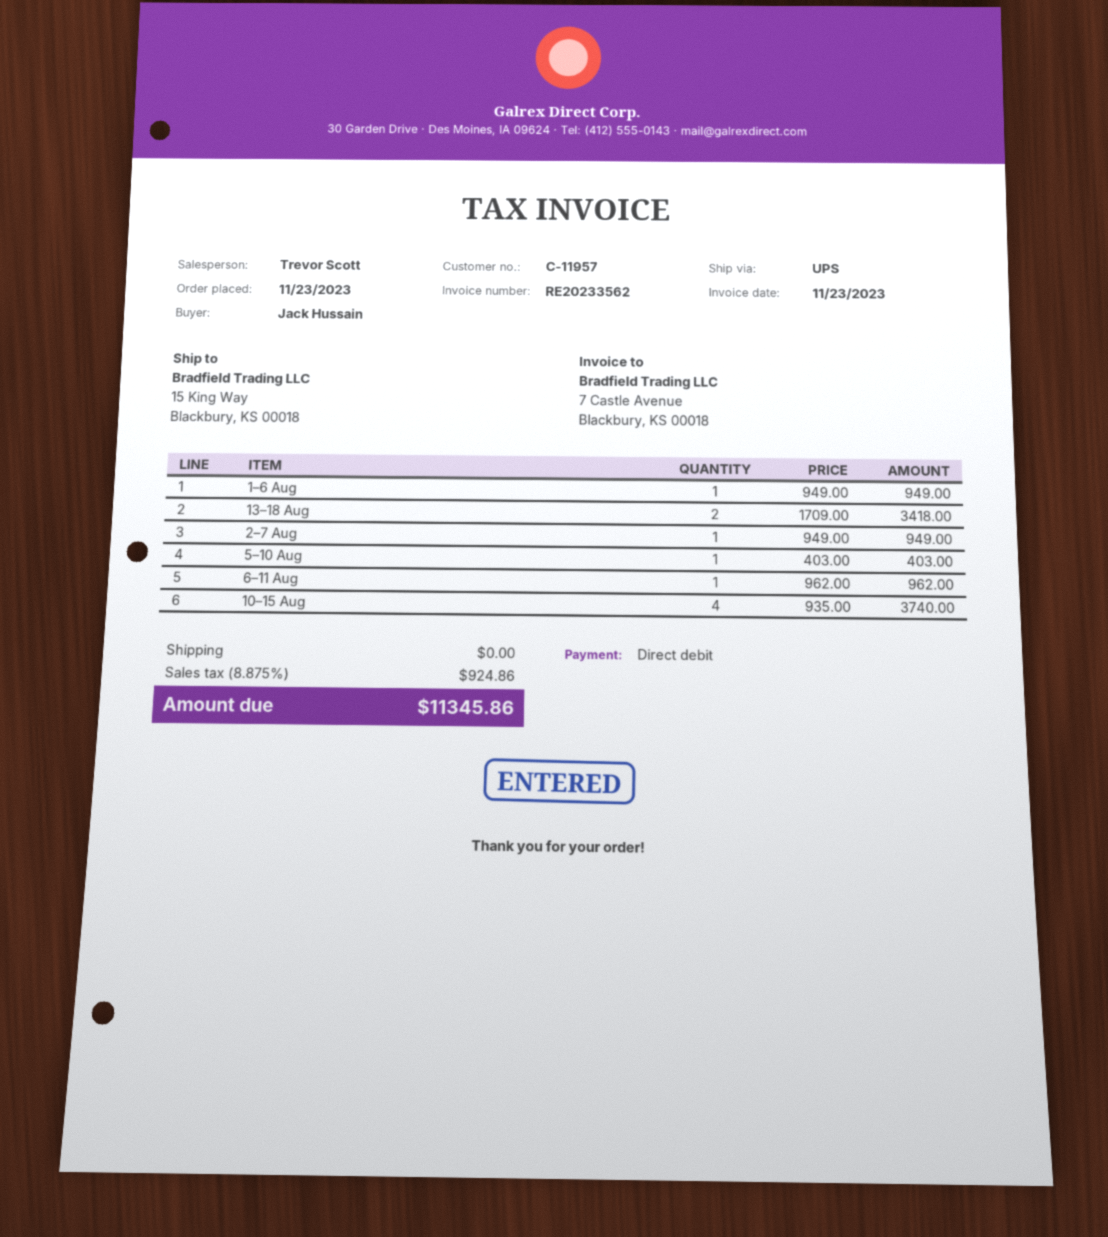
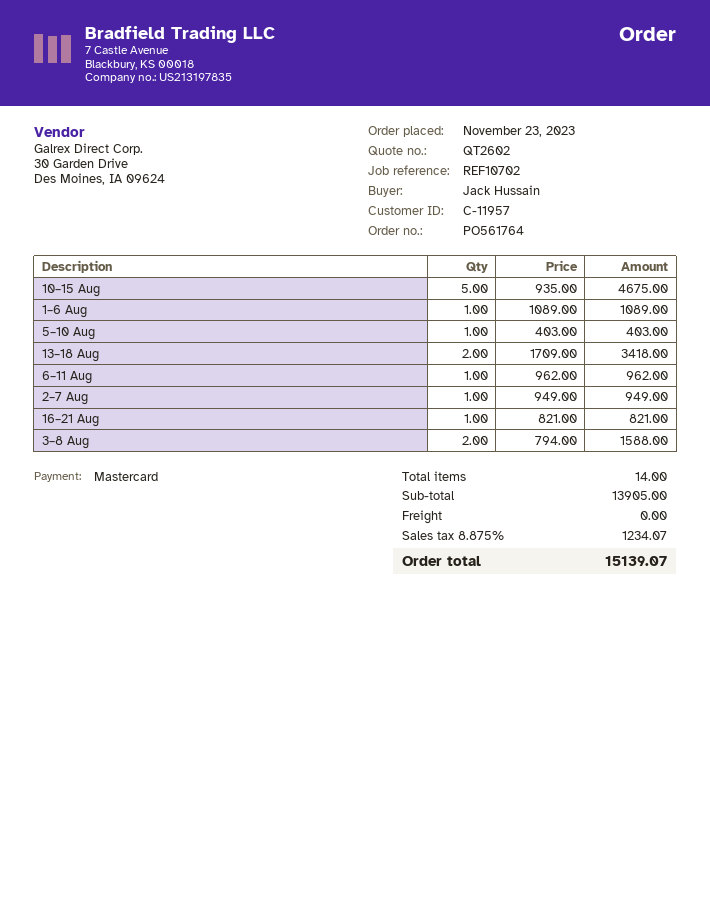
payment method: direct debit -> Mastercard
1–6 Aug: 1 x 949.00 = 949.00 -> 1 x 1089.00 = 1089.00
10–15 Aug: 4 x 935.00 = 3740.00 -> 5 x 935.00 = 4675.00
16–21 Aug: none -> 1 x 821.00 = 821.00
3–8 Aug: none -> 2 x 794.00 = 1588.00
tax: 8.875% = 924.86 -> 8.875% = 1234.07
total: 11345.86 -> 15139.07

